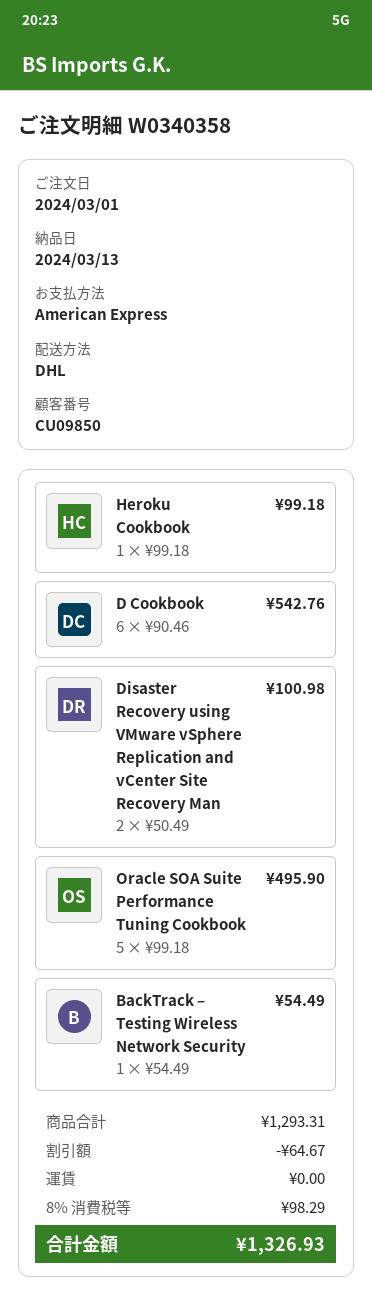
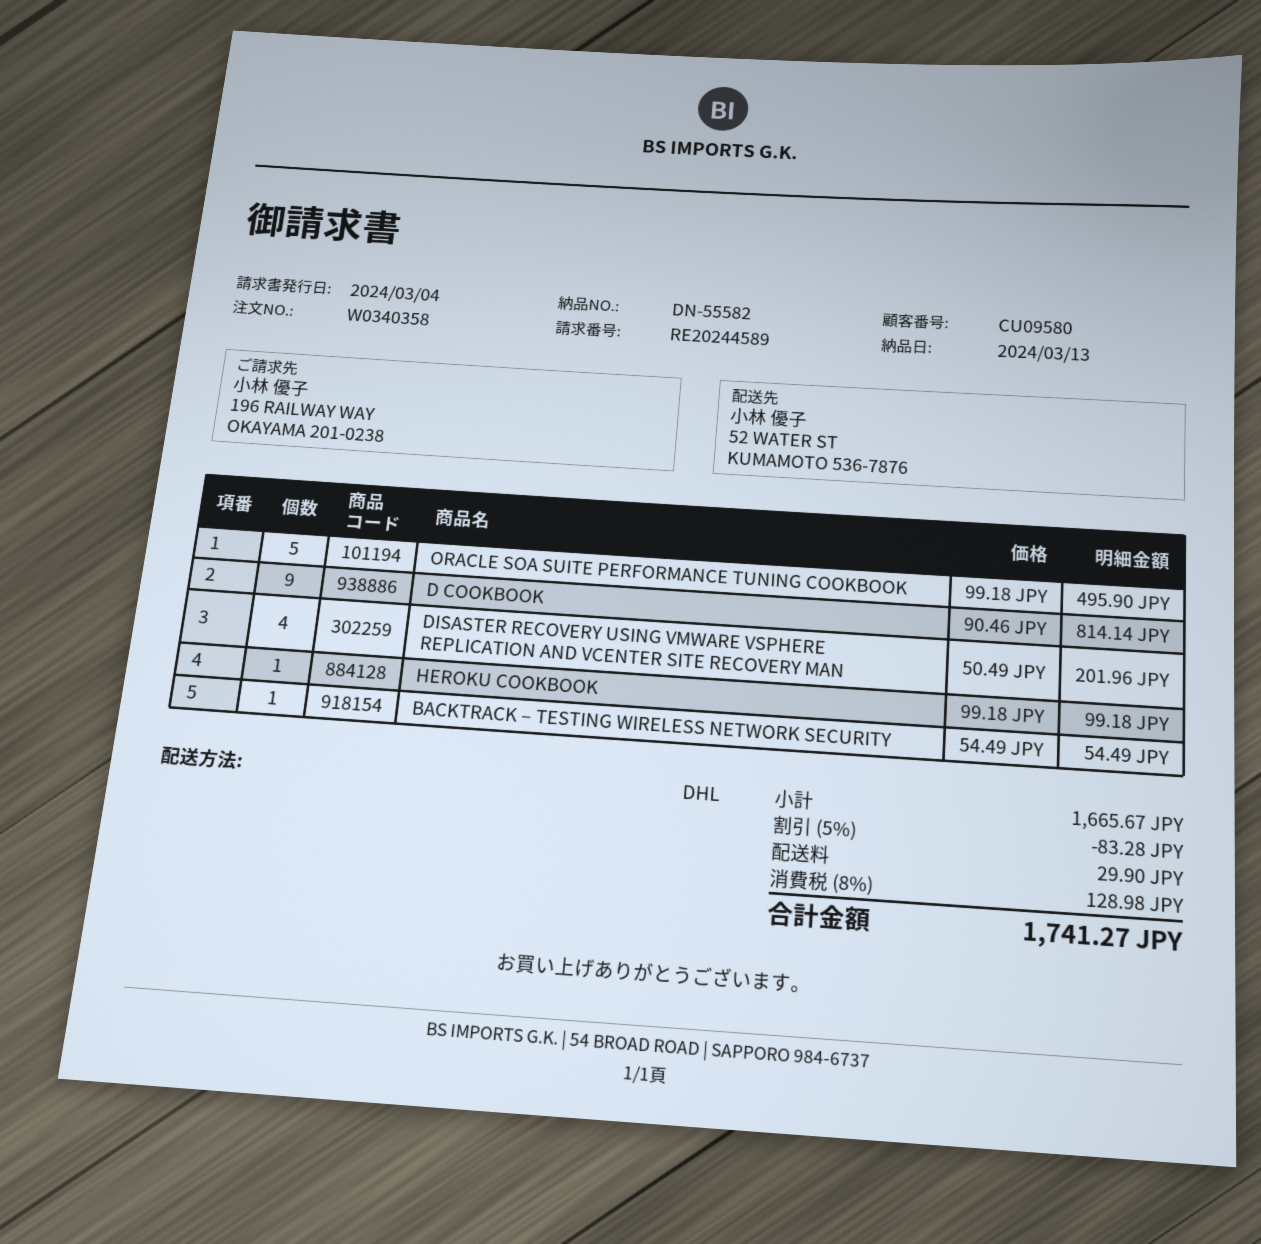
customer number: CU09850 -> CU09580
D Cookbook: 6 x 90.46 = 542.76 -> 9 x 90.46 = 814.14
Disaster Recovery using VMware vSphere Replication and vCenter Site Recovery Man: 2 x 50.49 = 100.98 -> 4 x 50.49 = 201.96
subtotal: 1293.31 -> 1665.67
discount: 64.67 -> 83.28
shipping: 0.00 -> 29.90
tax: 8% = 98.29 -> 8% = 128.98
total: 1326.93 -> 1741.27

